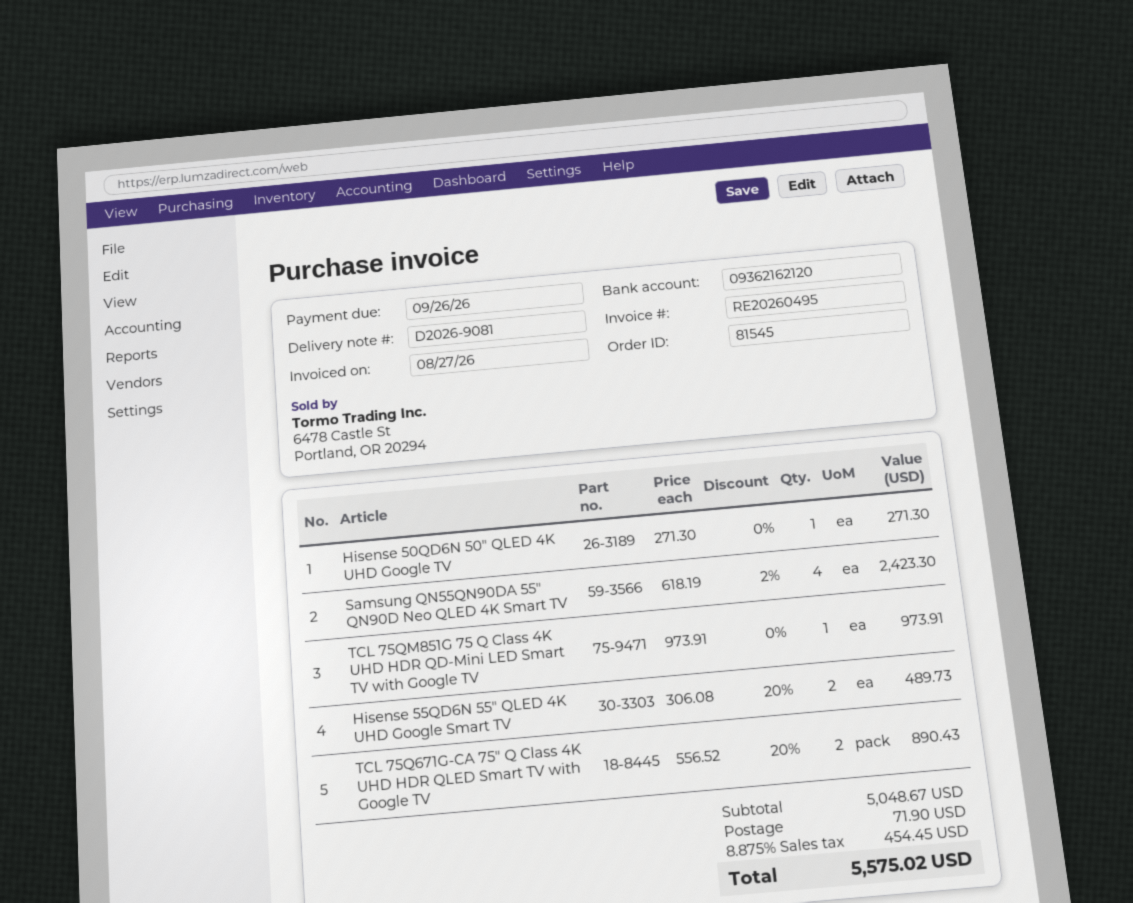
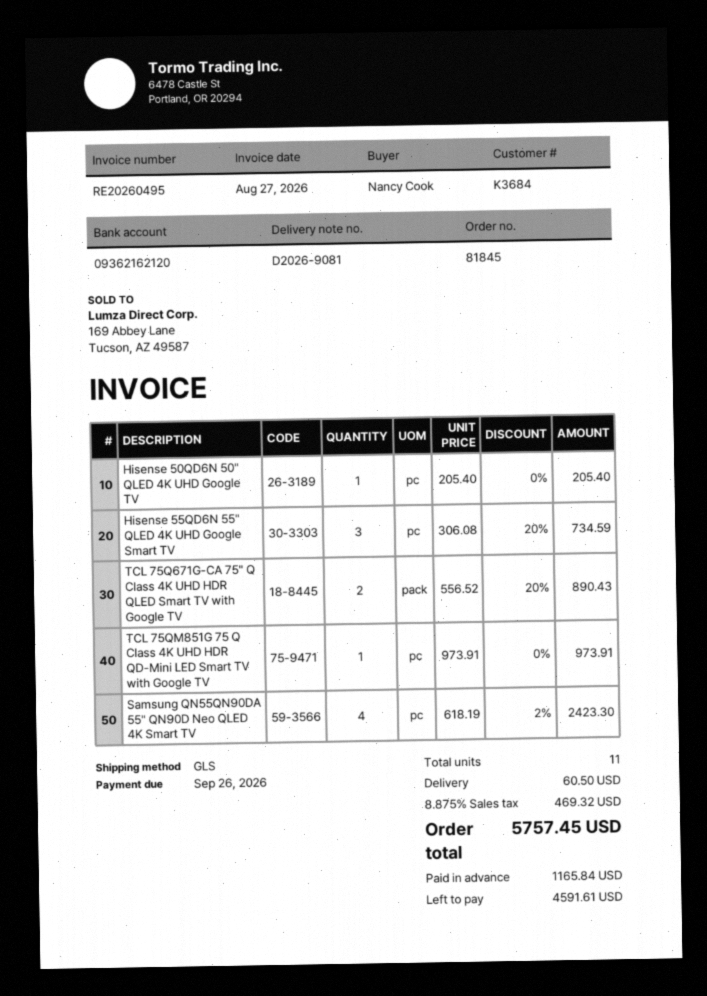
order number: 81545 -> 81845
Hisense 50QD6N 50" QLED 4K UHD Google TV: 1 x 271.30 = 271.30 -> 1 x 205.40 = 205.40
Hisense 55QD6N 55" QLED 4K UHD Google Smart TV: 2 x 306.08 - 20% = 489.73 -> 3 x 306.08 - 20% = 734.59
shipping: 71.90 -> 60.50
tax: 8.875% = 454.45 -> 8.875% = 469.32
total: 5575.02 -> 5757.45

